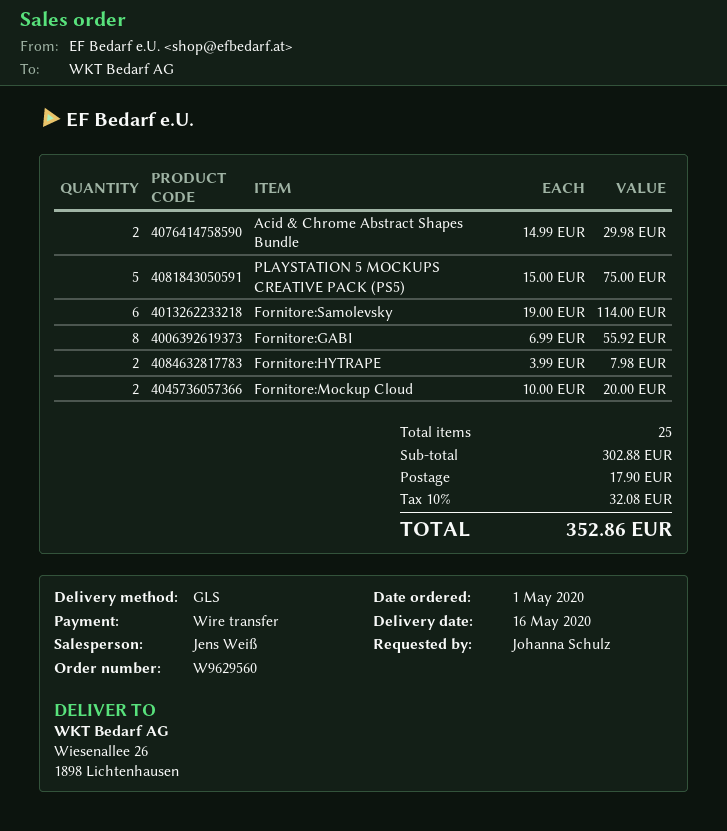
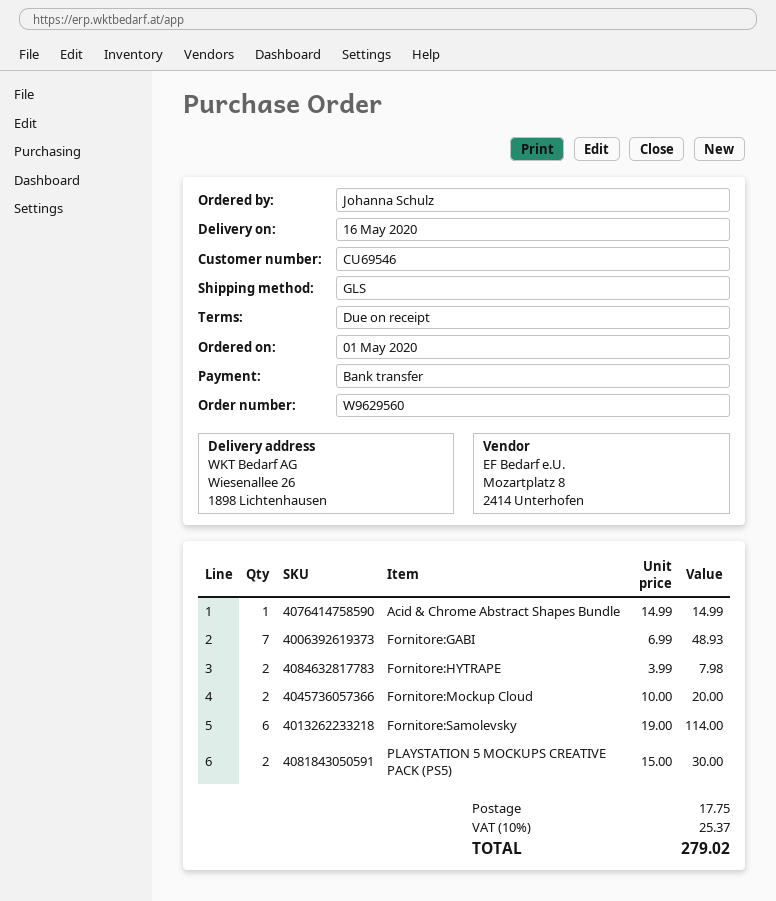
Acid & Chrome Abstract Shapes Bundle: 2 x 14.99 = 29.98 -> 1 x 14.99 = 14.99
PLAYSTATION 5 MOCKUPS CREATIVE PACK (PS5): 5 x 15.00 = 75.00 -> 2 x 15.00 = 30.00
Fornitore:GABI: 8 x 6.99 = 55.92 -> 7 x 6.99 = 48.93
shipping: 17.90 -> 17.75
tax: 10% = 32.08 -> 10% = 25.37
total: 352.86 -> 279.02

